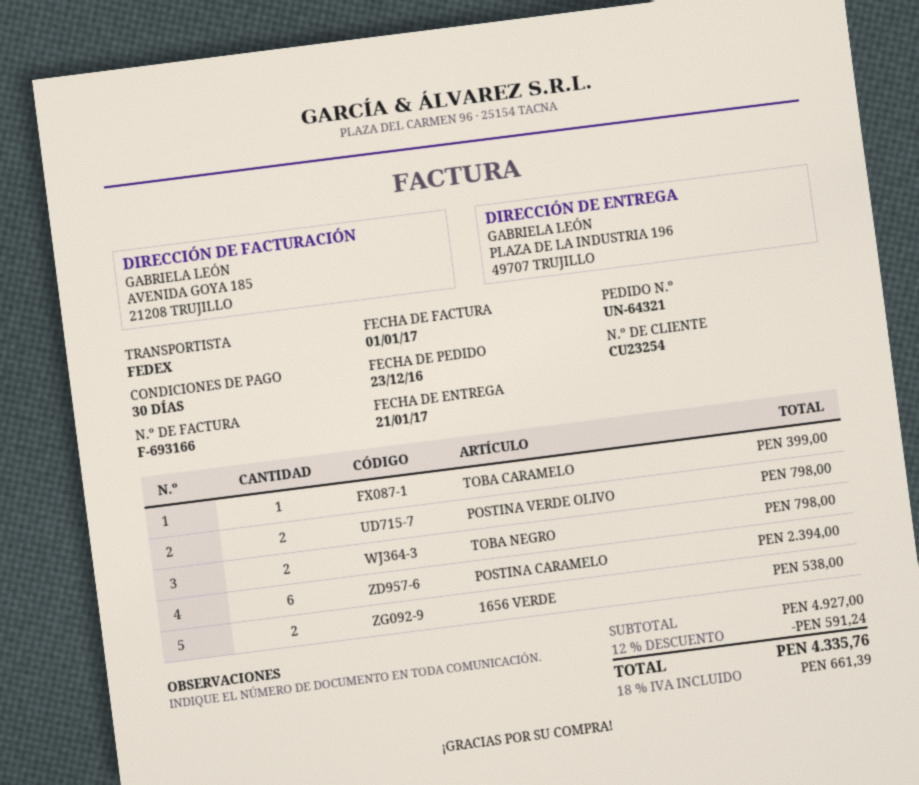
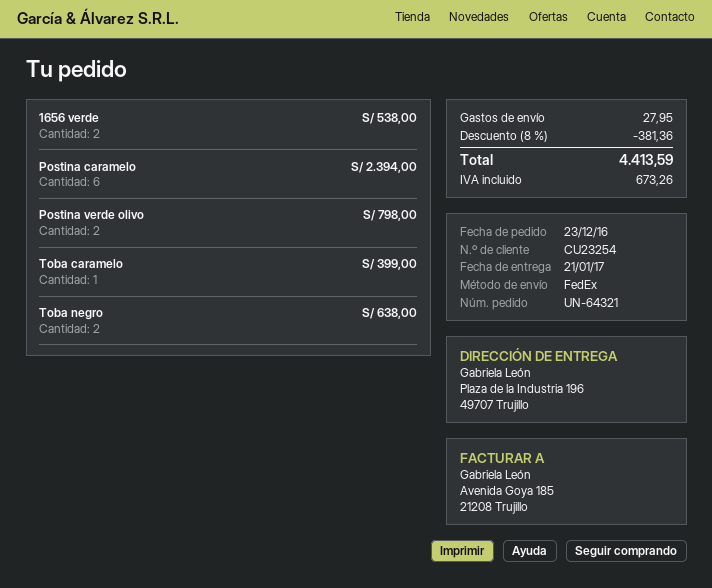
TOBA NEGRO: 2 for 798.00 -> 2 for 638.00
discount: 12% = 591.24 -> 8% = 381.36
shipping: none -> 27.95
tax: 661.39 -> 673.26
total: 4335.76 -> 4413.59

